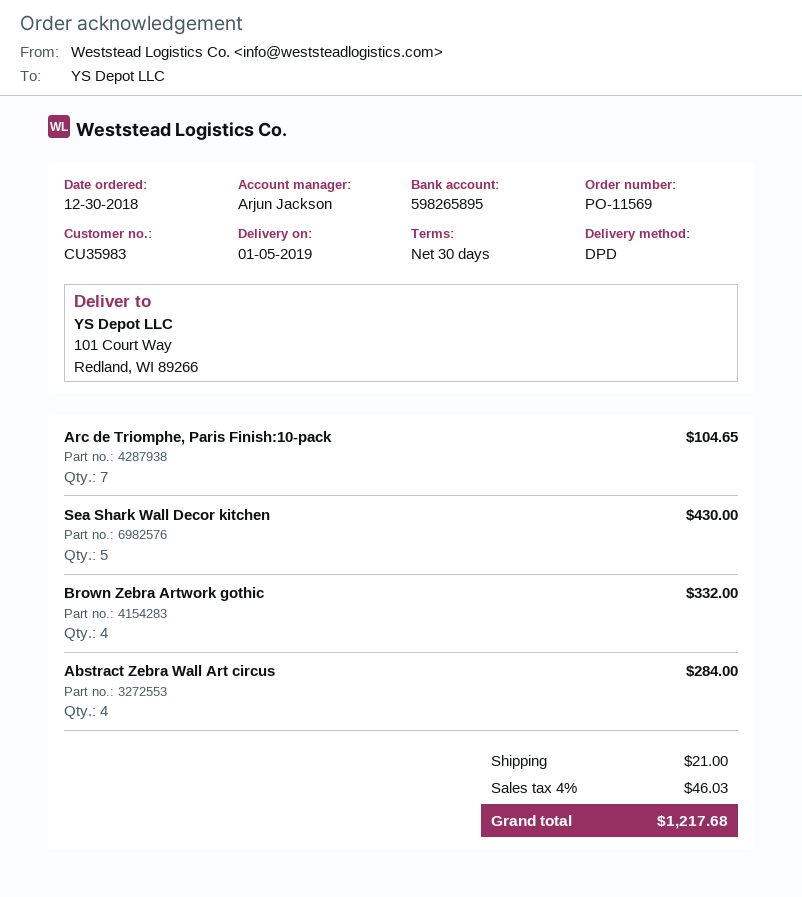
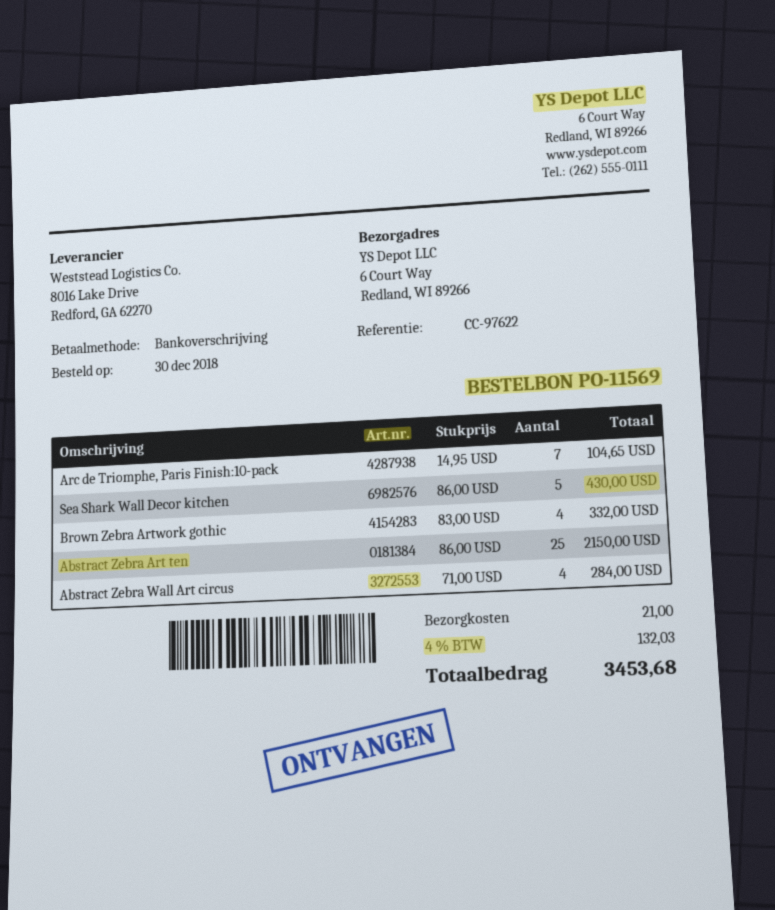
ship to: 101 Court Way, Redland, WI 89266 -> 6 Court Way, Redland, WI 89266
Abstract Zebra Art ten: none -> 25 for 2150.00
tax: 4% = 46.03 -> 4% = 132.03
total: 1217.68 -> 3453.68

